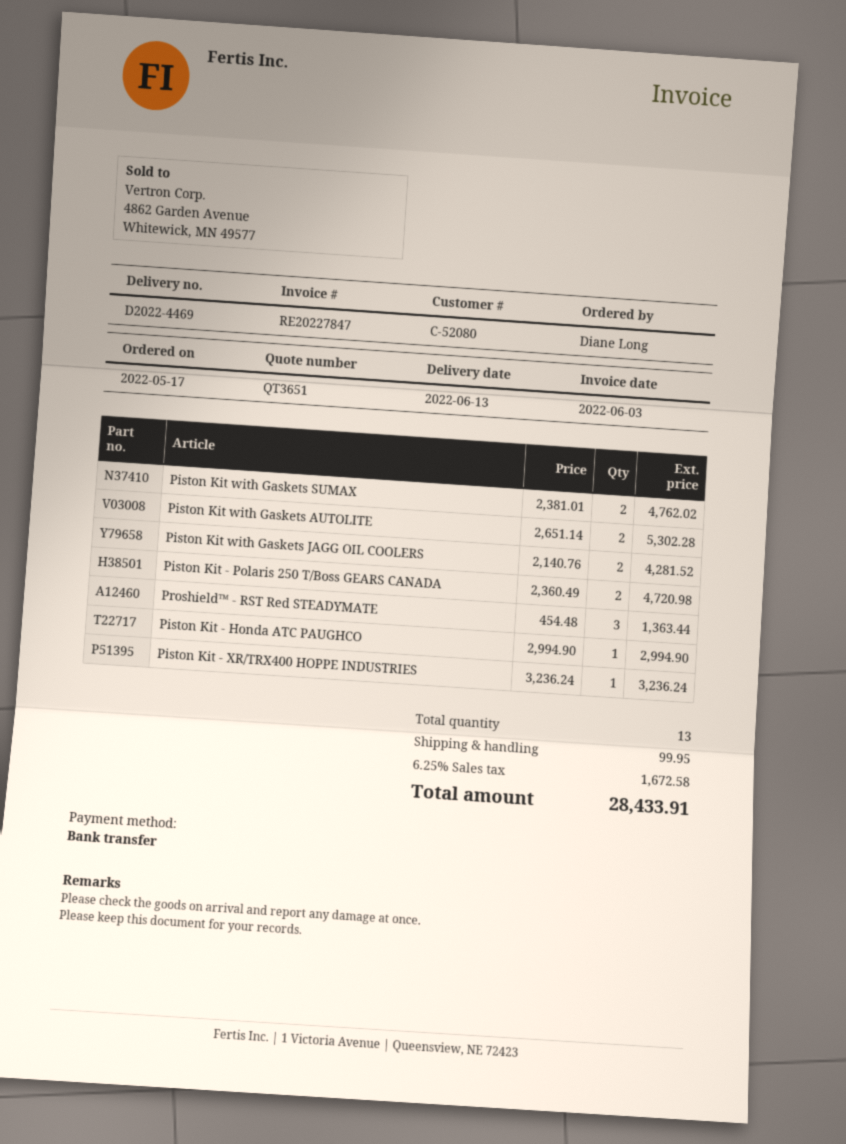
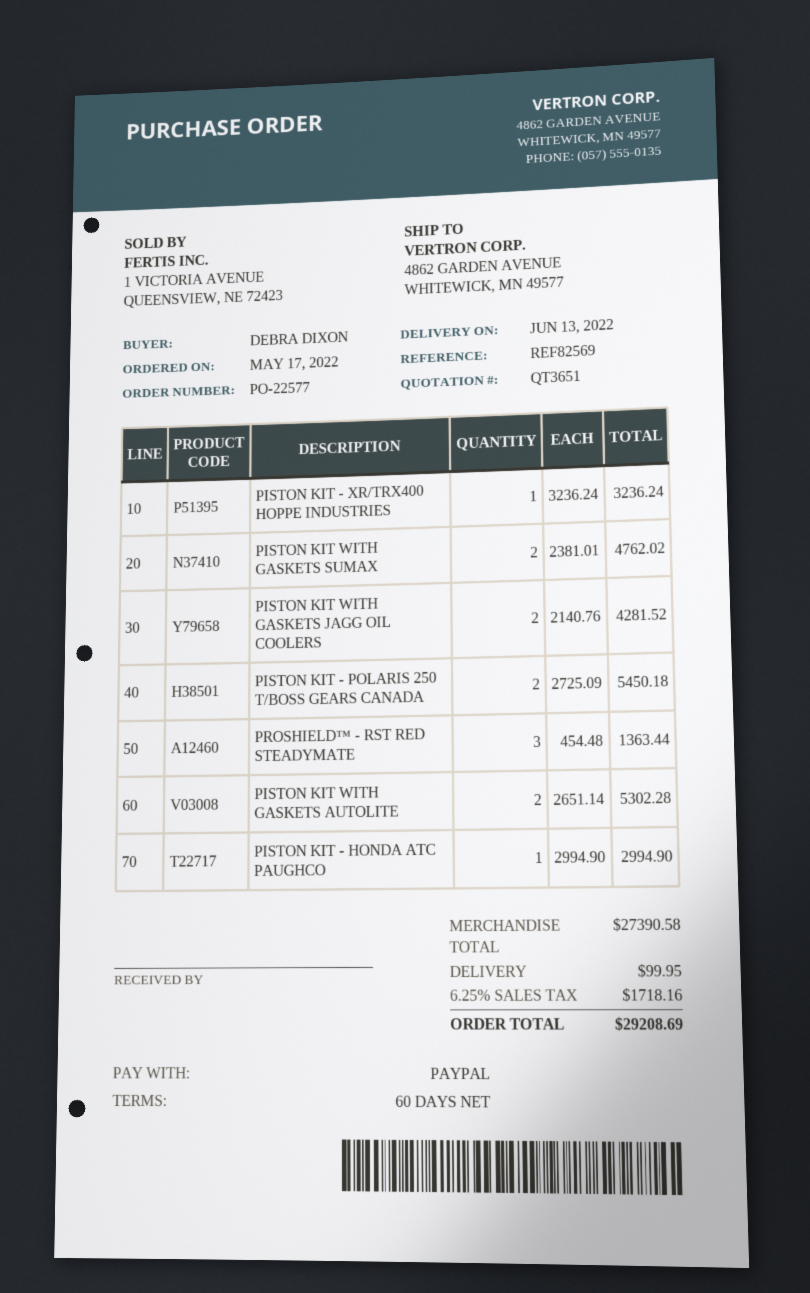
ordered by: Diane Long -> DEBRA DIXON
payment method: bank transfer -> PayPal
Piston Kit - Polaris 250 T/Boss GEARS CANADA: 2 x 2360.49 = 4720.98 -> 2 x 2725.09 = 5450.18
tax: 6.25% = 1672.58 -> 6.25% = 1718.16
total: 28433.91 -> 29208.69

